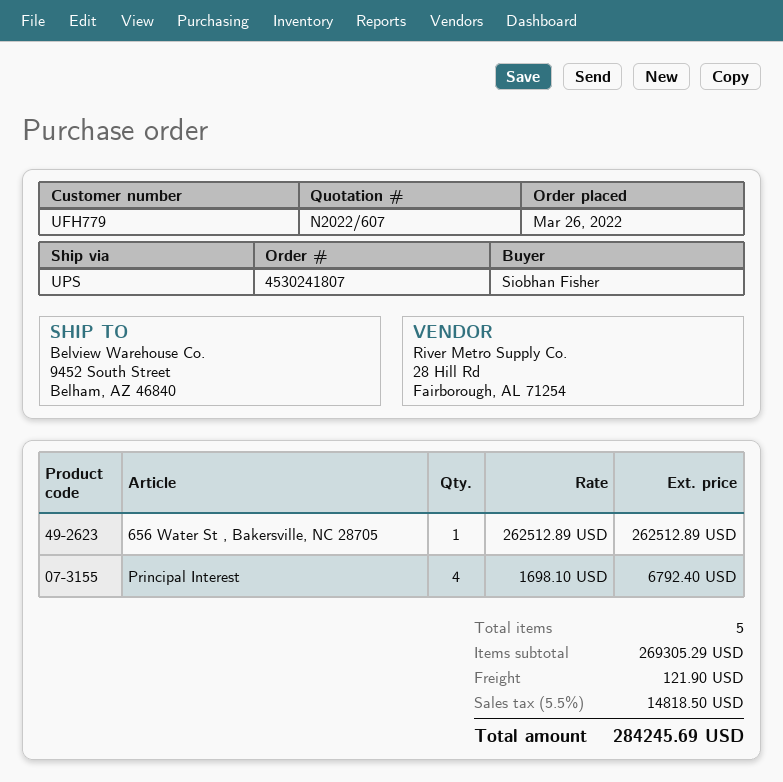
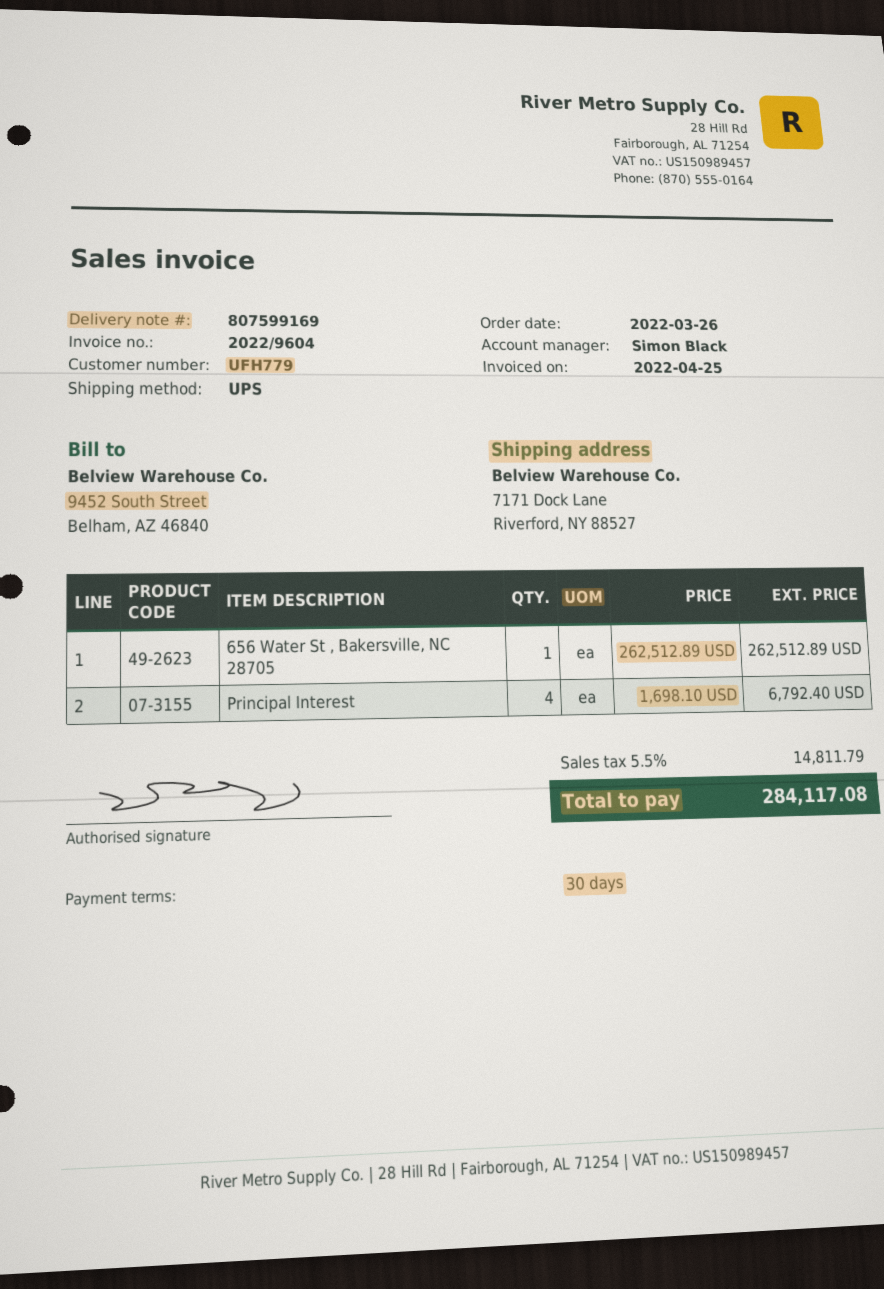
ship to: 9452 South Street, Belham, AZ 46840 -> 7171 Dock Lane, Riverford, NY 88527
shipping: 121.90 -> none
tax: 5.5% = 14818.50 -> 5.5% = 14811.79
total: 284245.69 -> 284117.08

